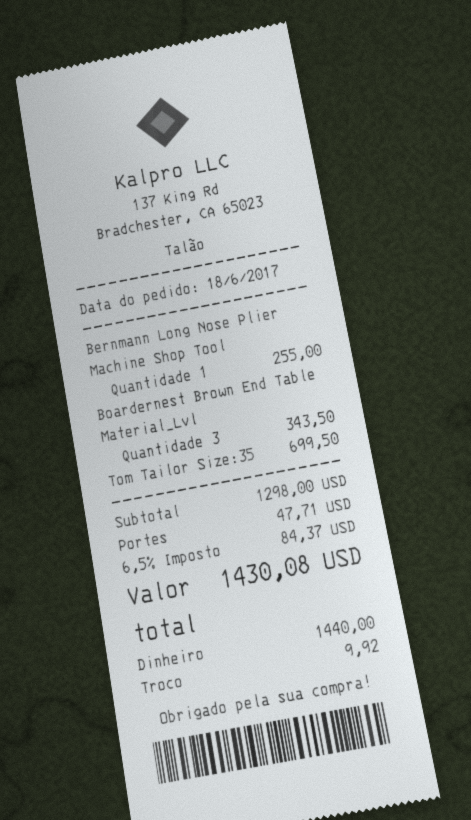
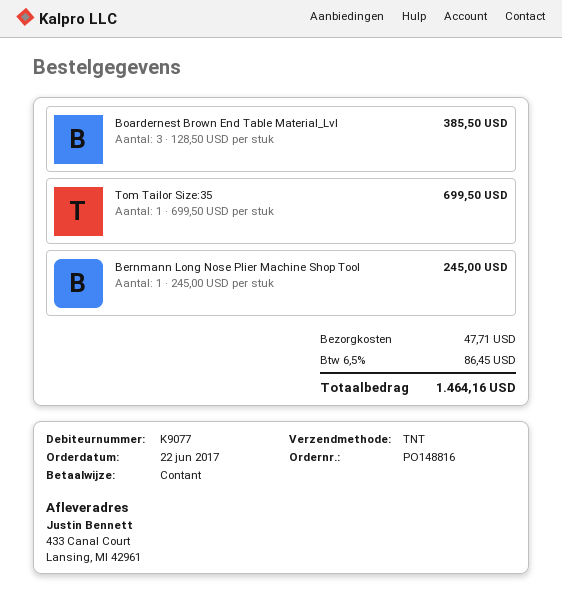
order date: 2017-06-18 -> 2017-06-22
Bernmann Long Nose Plier Machine Shop Tool: 1 for 255.00 -> 1 for 245.00
Boardernest Brown End Table Material_Lvl: 3 for 343.50 -> 3 for 385.50
tax: 6.5% = 84.37 -> 6.5% = 86.45
total: 1430.08 -> 1464.16

